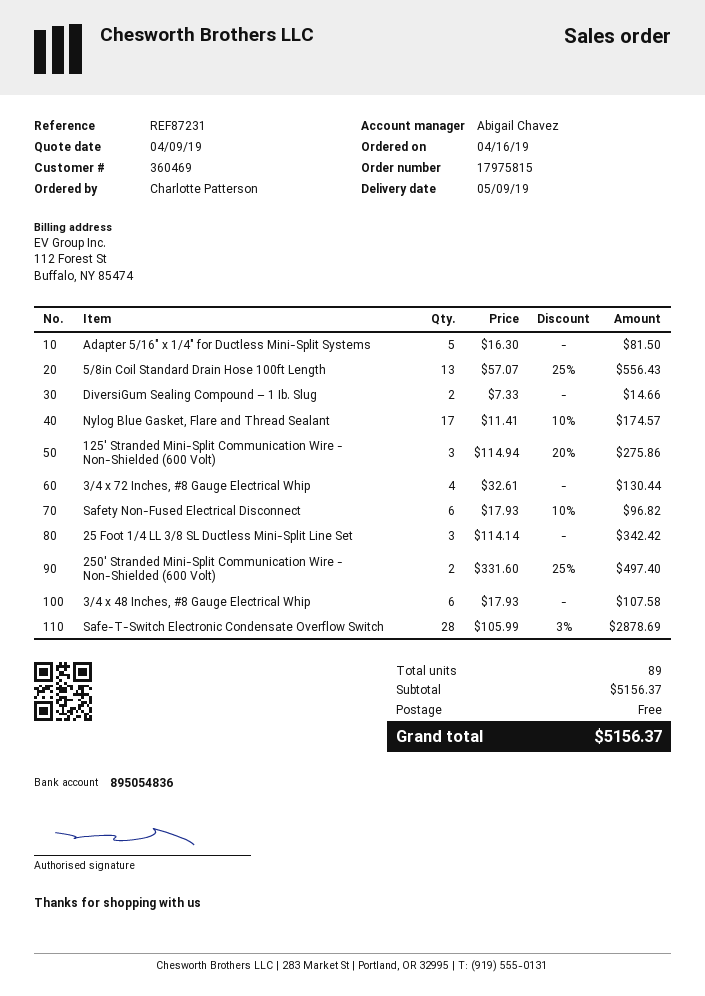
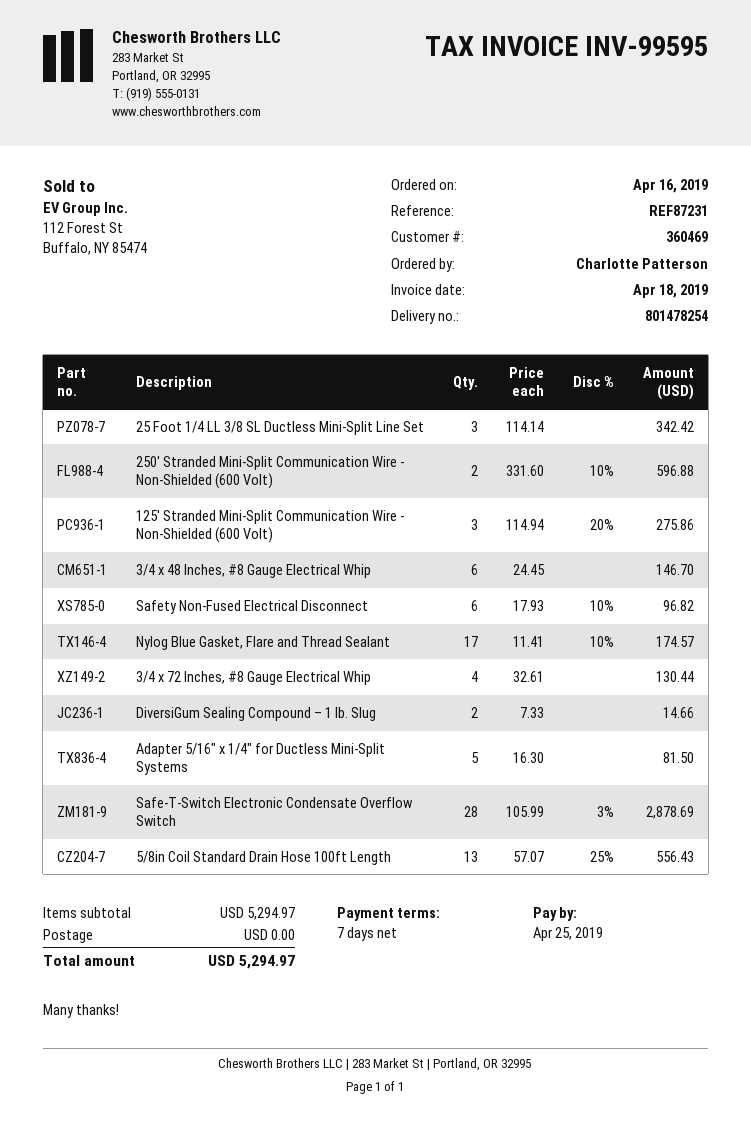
250' Stranded Mini-Split Communication Wire - Non-Shielded (600 Volt): 2 x 331.60 - 25% = 497.40 -> 2 x 331.60 - 10% = 596.88
3/4 x 48 Inches, #8 Gauge Electrical Whip: 6 x 17.93 = 107.58 -> 6 x 24.45 = 146.70
subtotal: 5156.37 -> 5294.97
total: 5156.37 -> 5294.97

